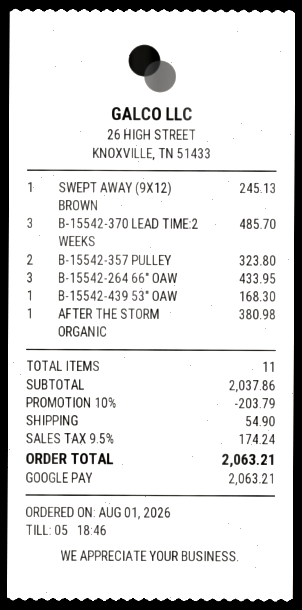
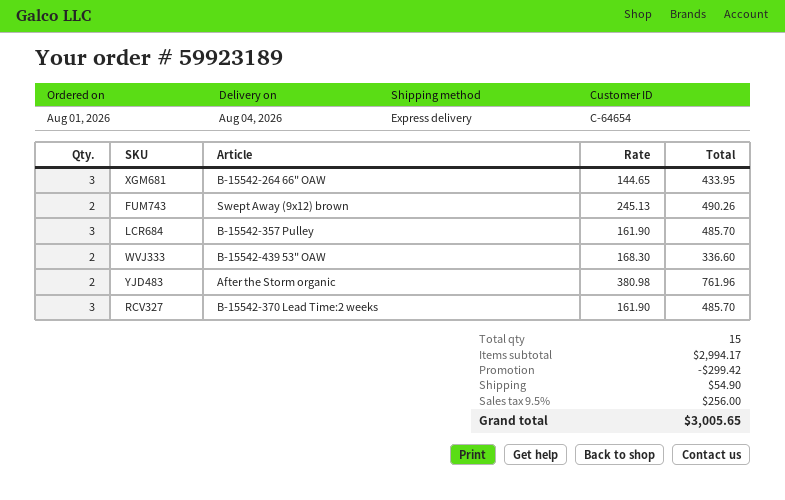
SWEPT AWAY (9X12) BROWN: 1 for 245.13 -> 2 for 490.26
B-15542-357 PULLEY: 2 for 323.80 -> 3 for 485.70
B-15542-439 53" OAW: 1 for 168.30 -> 2 for 336.60
AFTER THE STORM ORGANIC: 1 for 380.98 -> 2 for 761.96
total quantity: 11 -> 15
subtotal: 2037.86 -> 2994.17
discount: 203.79 -> 299.42
tax: 9.5% = 174.24 -> 9.5% = 256.00
total: 2063.21 -> 3005.65

